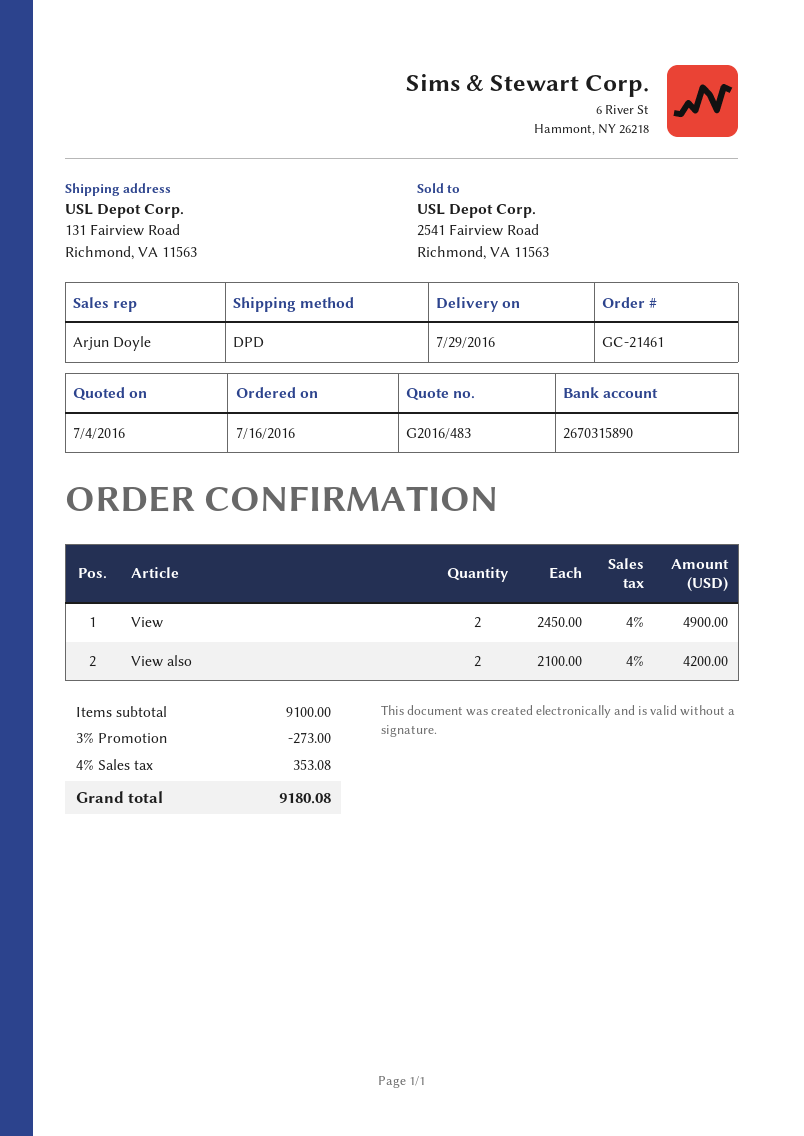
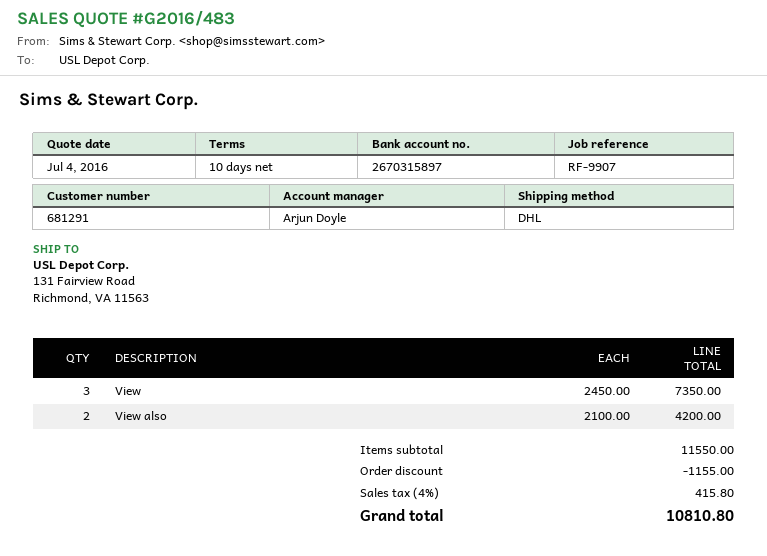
bank account: 2670315890 -> 2670315897
shipping method: DPD -> DHL
View: 2 x 2450.00 = 4900.00 -> 3 x 2450.00 = 7350.00
subtotal: 9100.00 -> 11550.00
discount: 273.00 -> 1155.00
tax: 4% = 353.08 -> 4% = 415.80
total: 9180.08 -> 10810.80

